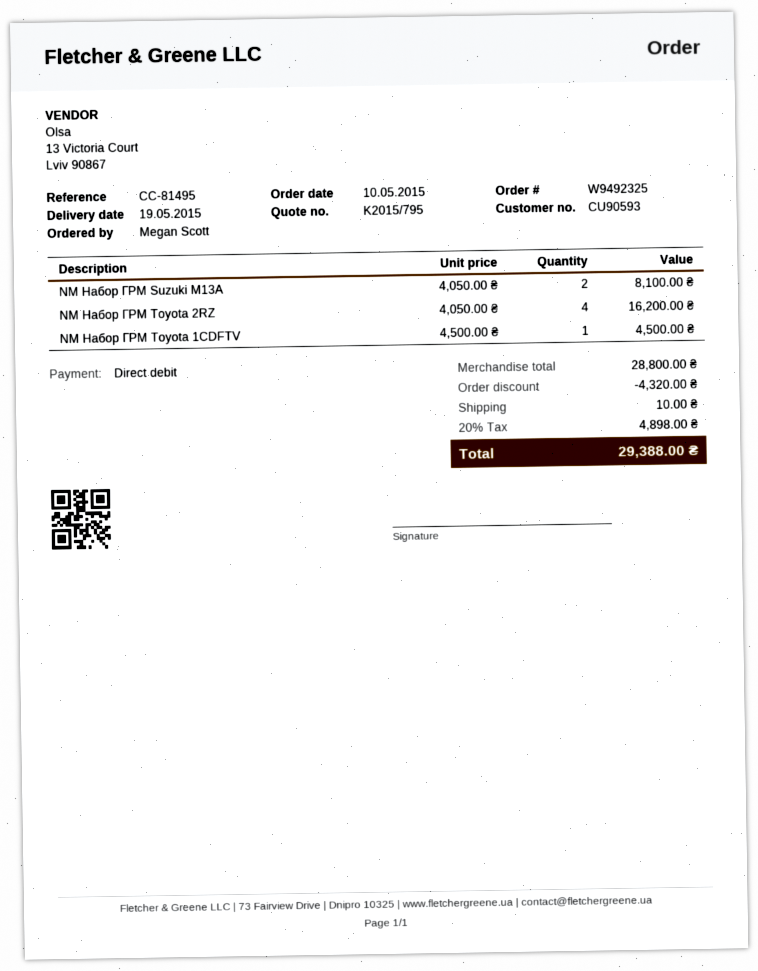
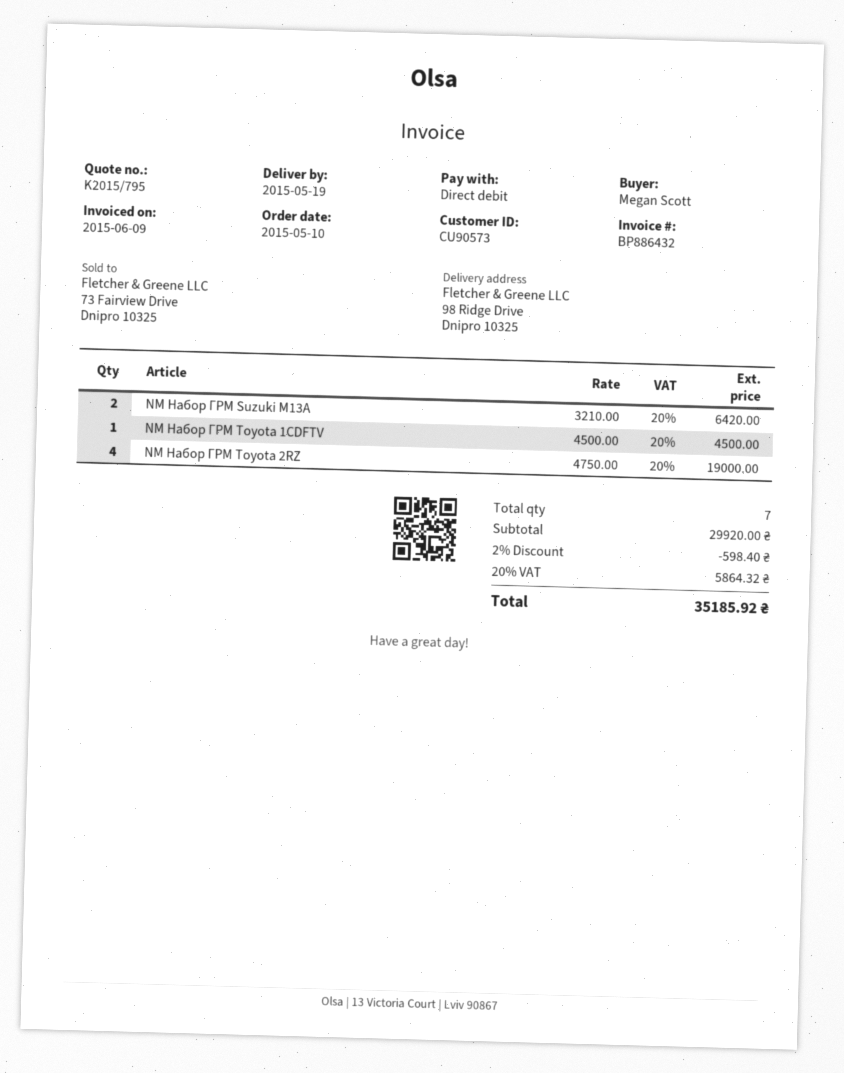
customer number: CU90593 -> CU90573
NM Набор ГРМ Suzuki M13A: 2 x 4050.00 = 8100.00 -> 2 x 3210.00 = 6420.00
NM Набор ГРМ Toyota 2RZ: 4 x 4050.00 = 16200.00 -> 4 x 4750.00 = 19000.00
subtotal: 28800.00 -> 29920.00
discount: 4320.00 -> 598.40
shipping: 10.00 -> none
tax: 20% = 4898.00 -> 20% = 5864.32
total: 29388.00 -> 35185.92

